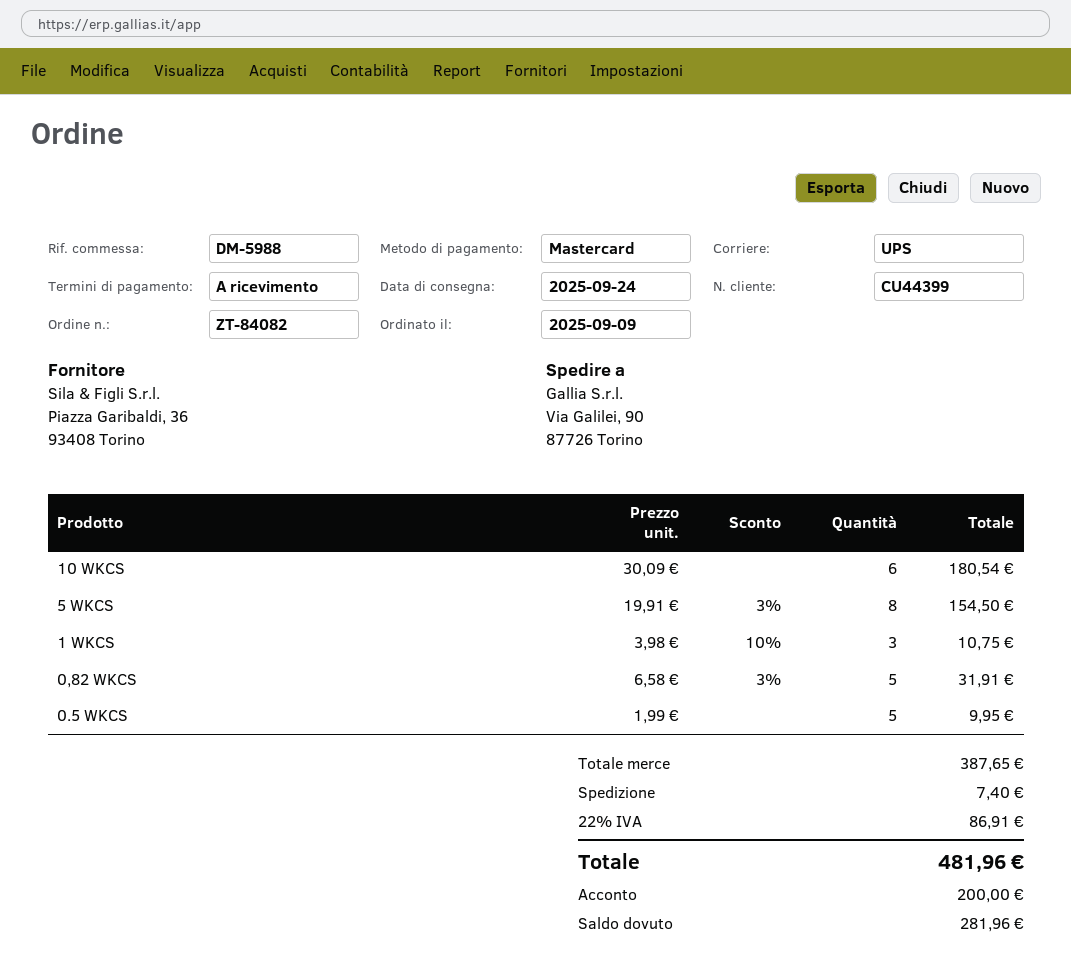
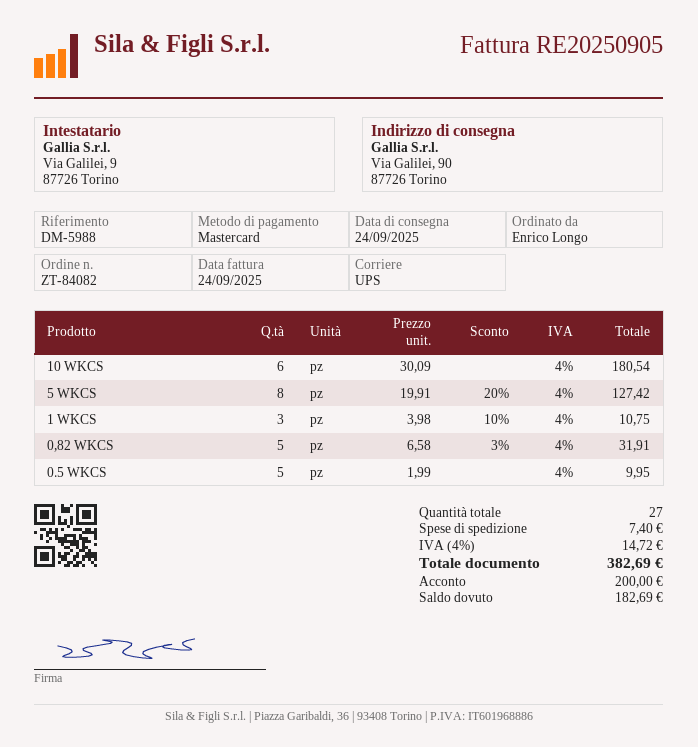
5 WKCS: 8 x 19.91 - 3% = 154.50 -> 8 x 19.91 - 20% = 127.42
tax: 22% = 86.91 -> 4% = 14.72
total: 481.96 -> 382.69
balance: 281.96 -> 182.69

